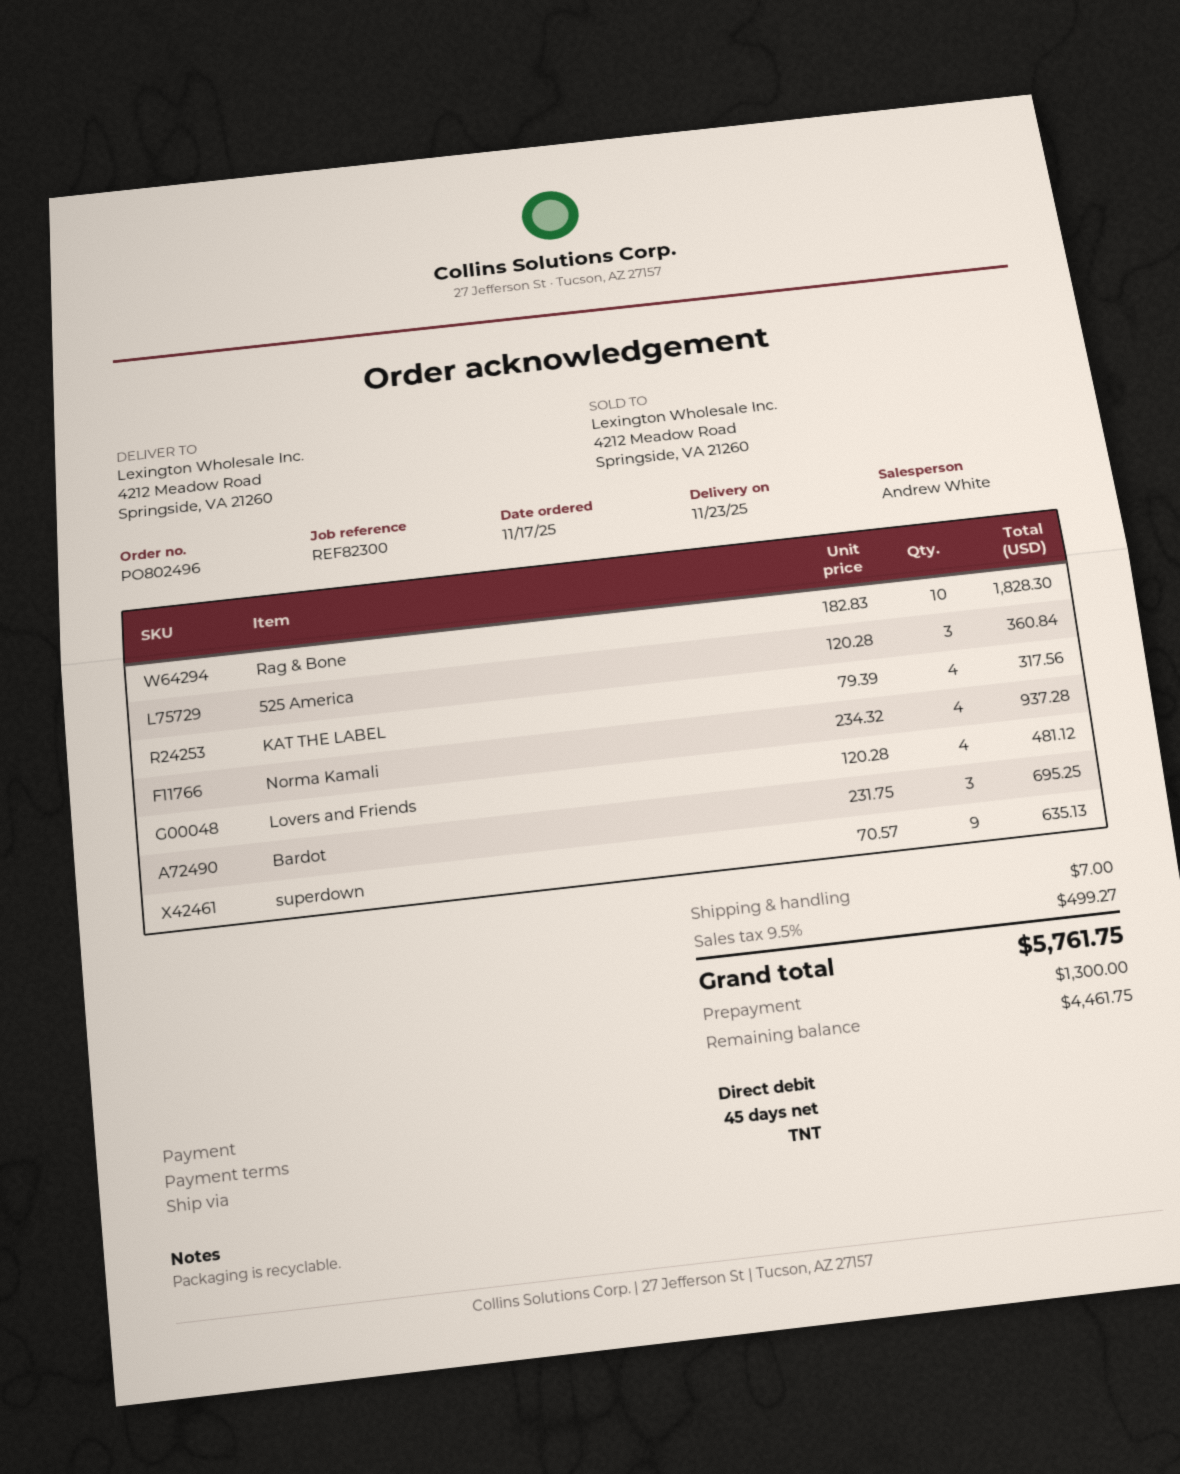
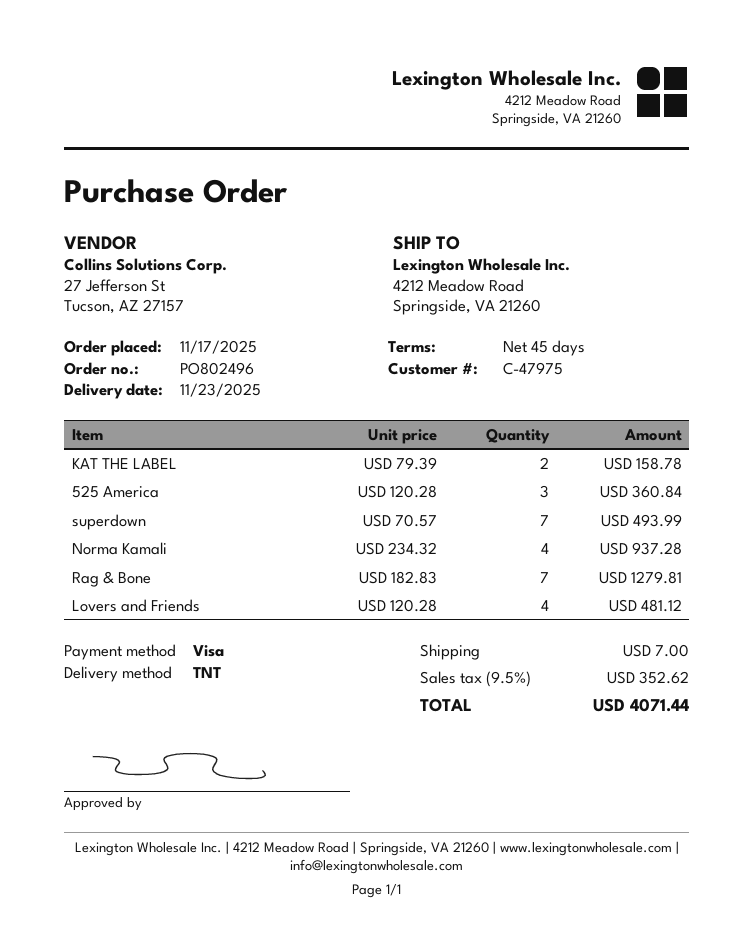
payment method: direct debit -> Visa
Rag & Bone: 10 x 182.83 = 1828.30 -> 7 x 182.83 = 1279.81
KAT THE LABEL: 4 x 79.39 = 317.56 -> 2 x 79.39 = 158.78
Bardot: 3 x 231.75 = 695.25 -> none
superdown: 9 x 70.57 = 635.13 -> 7 x 70.57 = 493.99
tax: 9.5% = 499.27 -> 9.5% = 352.62
total: 5761.75 -> 4071.44

